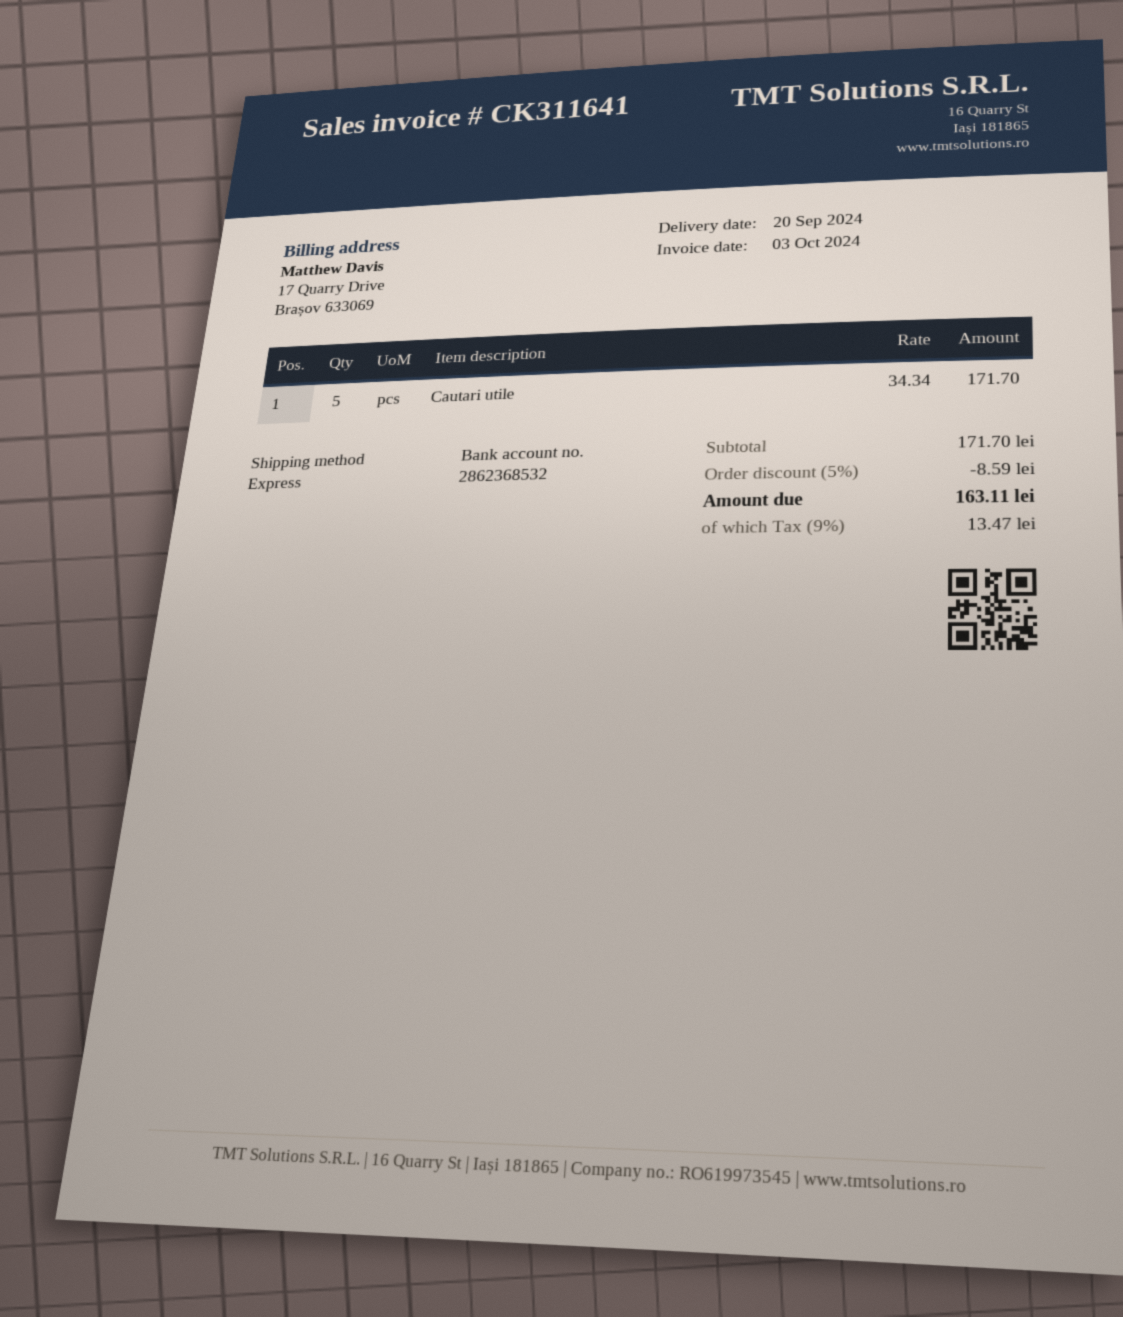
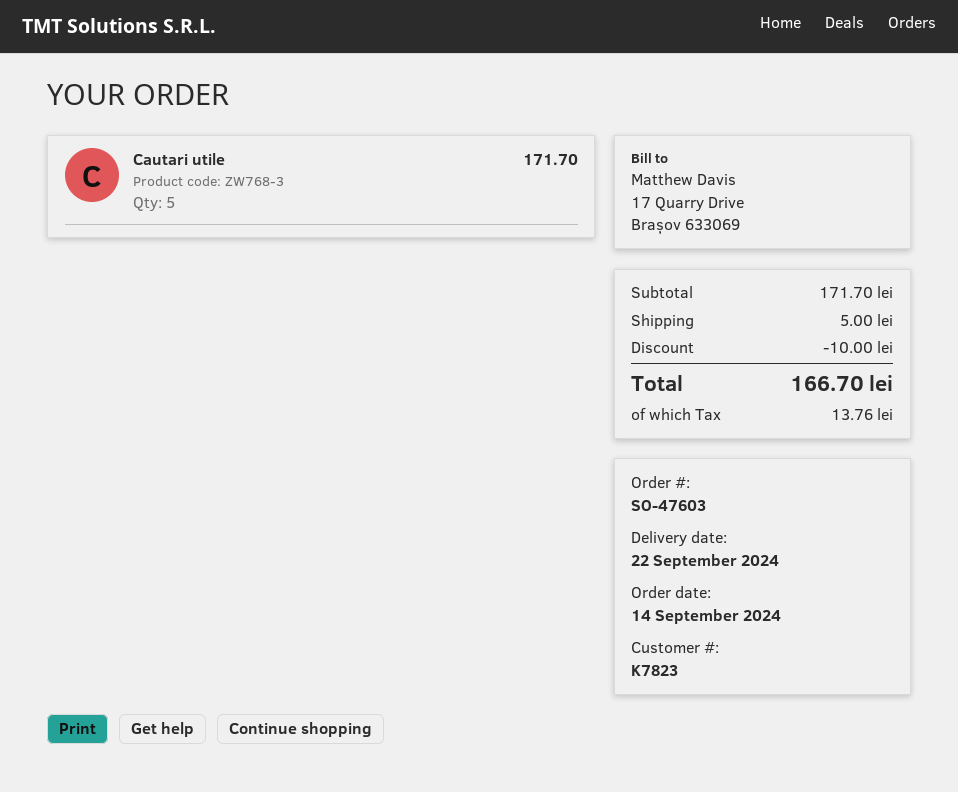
delivery date: 2024-09-20 -> 2024-09-22
discount: 8.59 -> 10.00
shipping: none -> 5.00
tax: 13.47 -> 13.76
total: 163.11 -> 166.70

